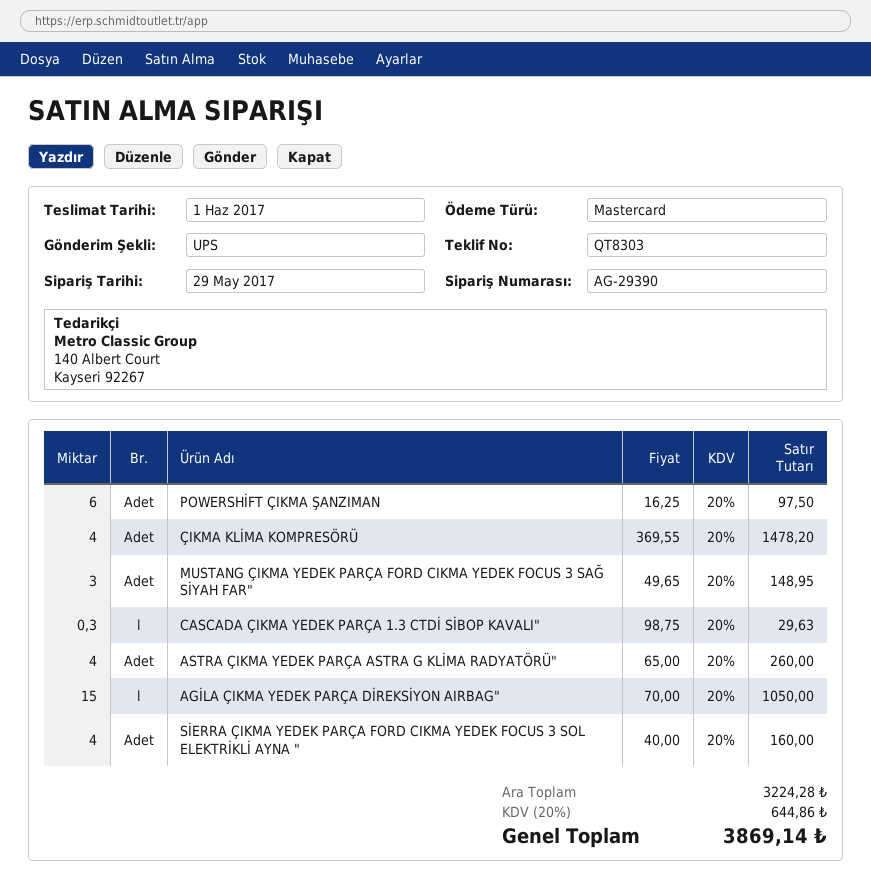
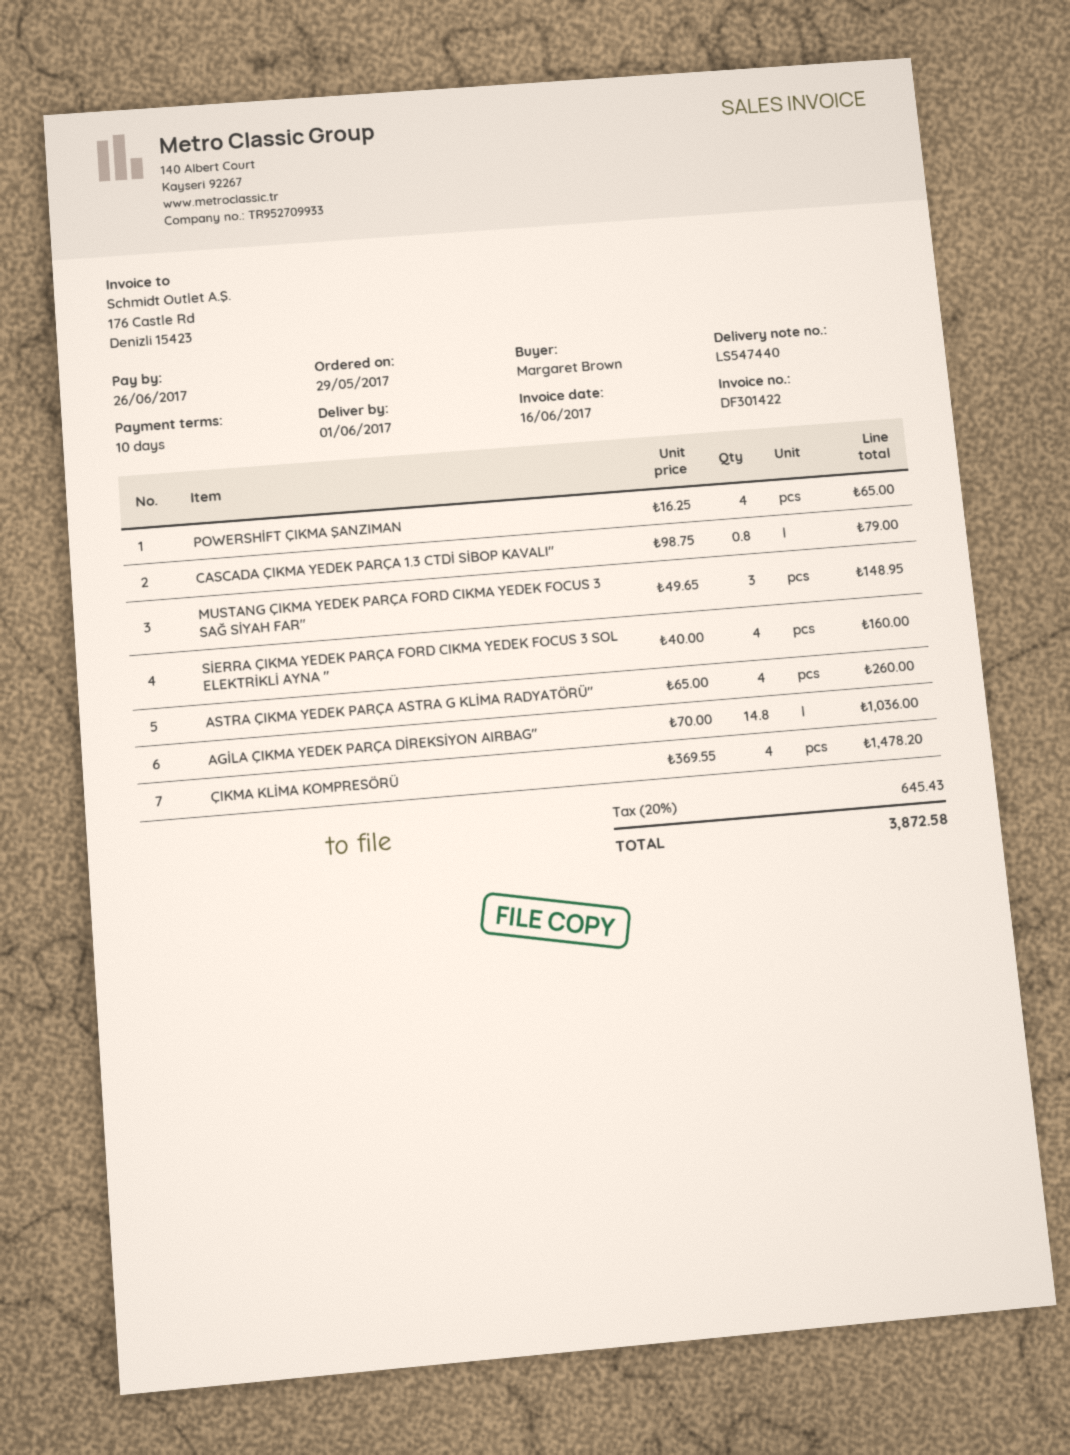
POWERSHİFT ÇIKMA ŞANZIMAN: 6 x 16.25 = 97.50 -> 4 x 16.25 = 65.00
CASCADA ÇIKMA YEDEK PARÇA 1.3 CTDİ SİBOP KAVALI": 0.3 x 98.75 = 29.63 -> 0.8 x 98.75 = 79.00
AGİLA ÇIKMA YEDEK PARÇA DİREKSİYON AIRBAG": 15 x 70.00 = 1050.00 -> 14.8 x 70.00 = 1036.00
tax: 20% = 644.86 -> 20% = 645.43
total: 3869.14 -> 3872.58

